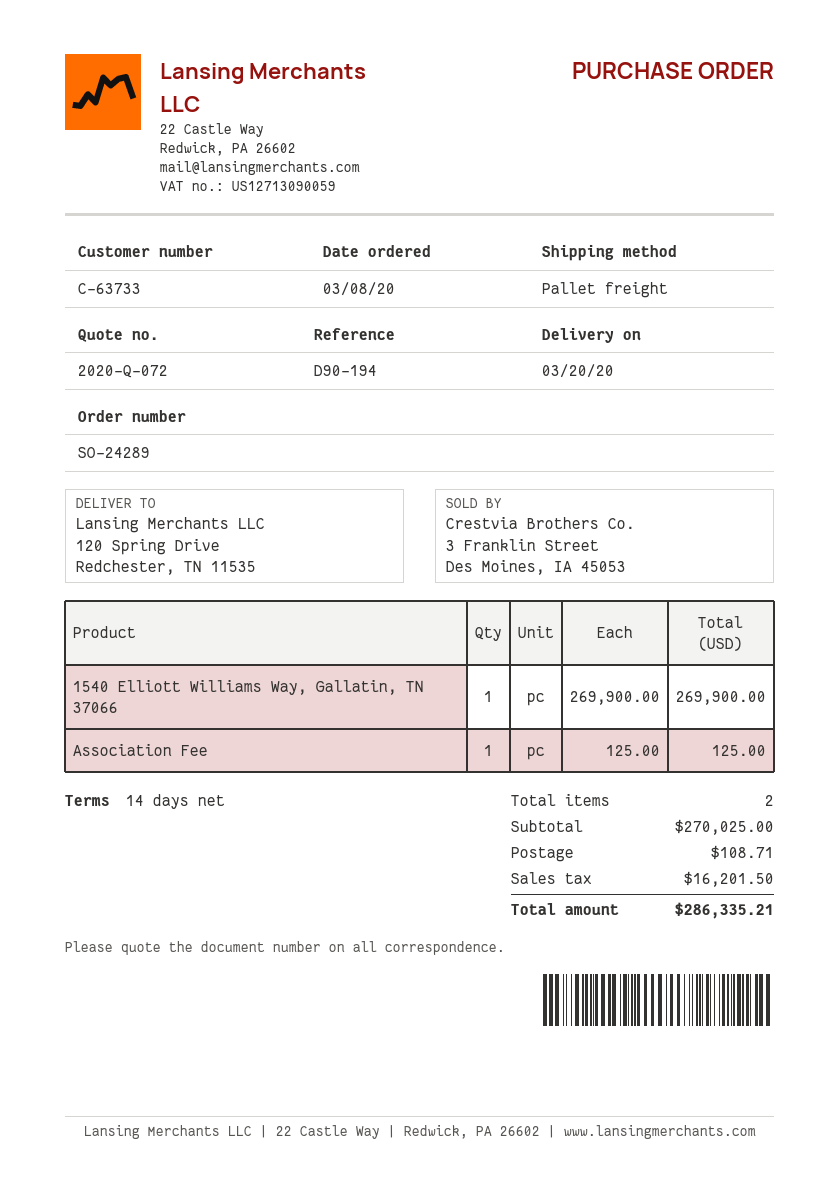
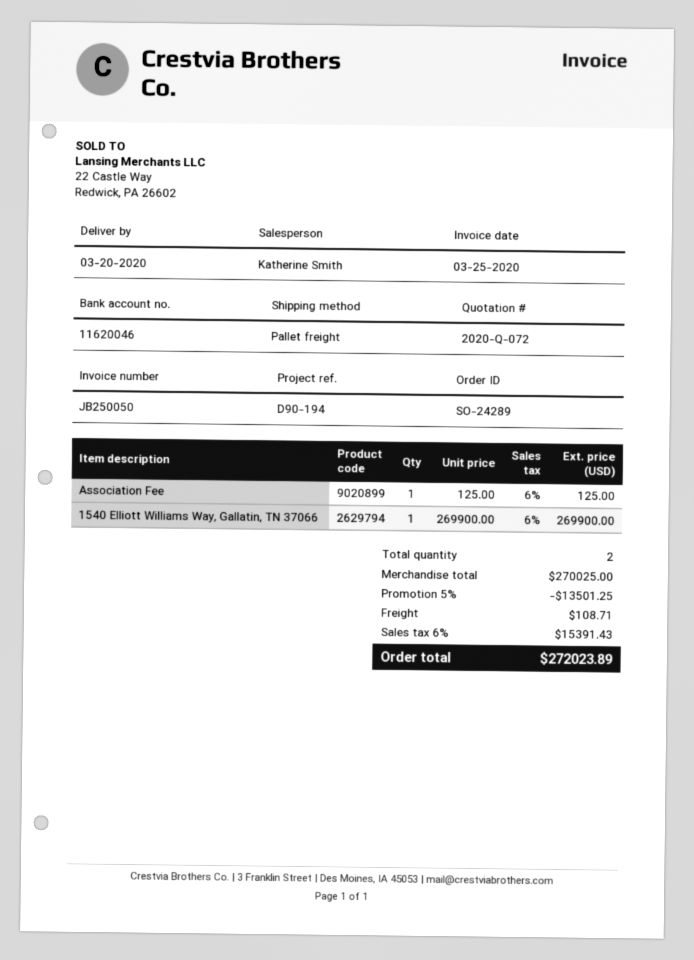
discount: none -> 5% = 13501.25
tax: 16201.50 -> 15391.43
total: 286335.21 -> 272023.89

